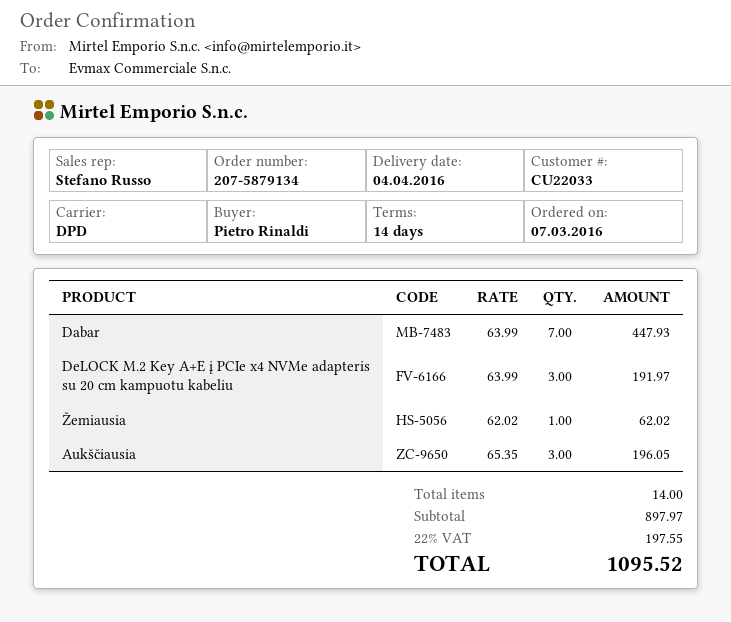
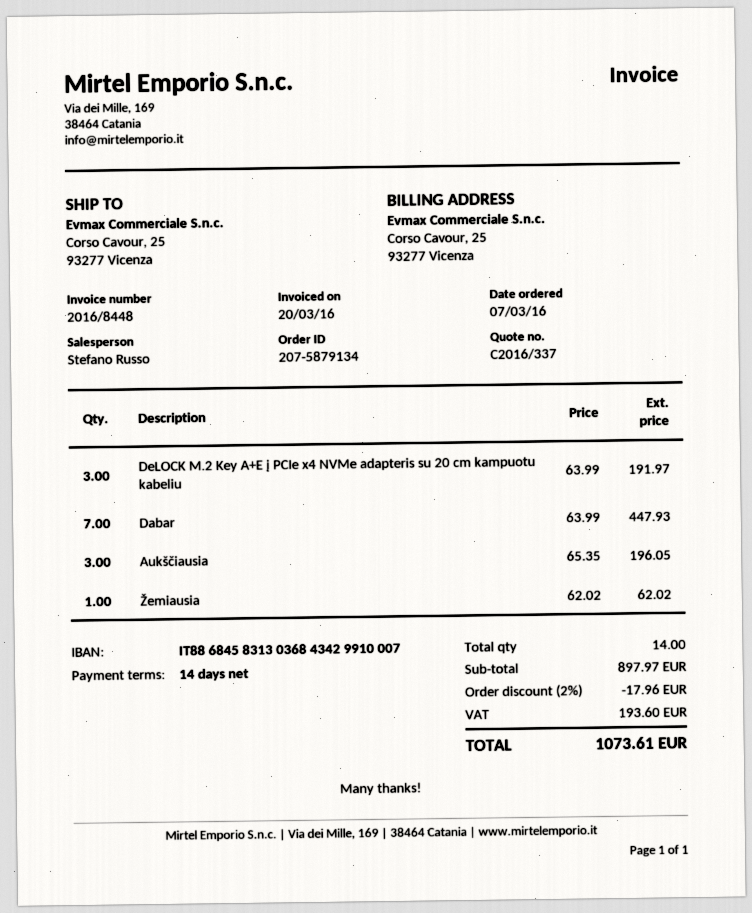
discount: none -> 2% = 17.96
tax: 197.55 -> 193.60
total: 1095.52 -> 1073.61

